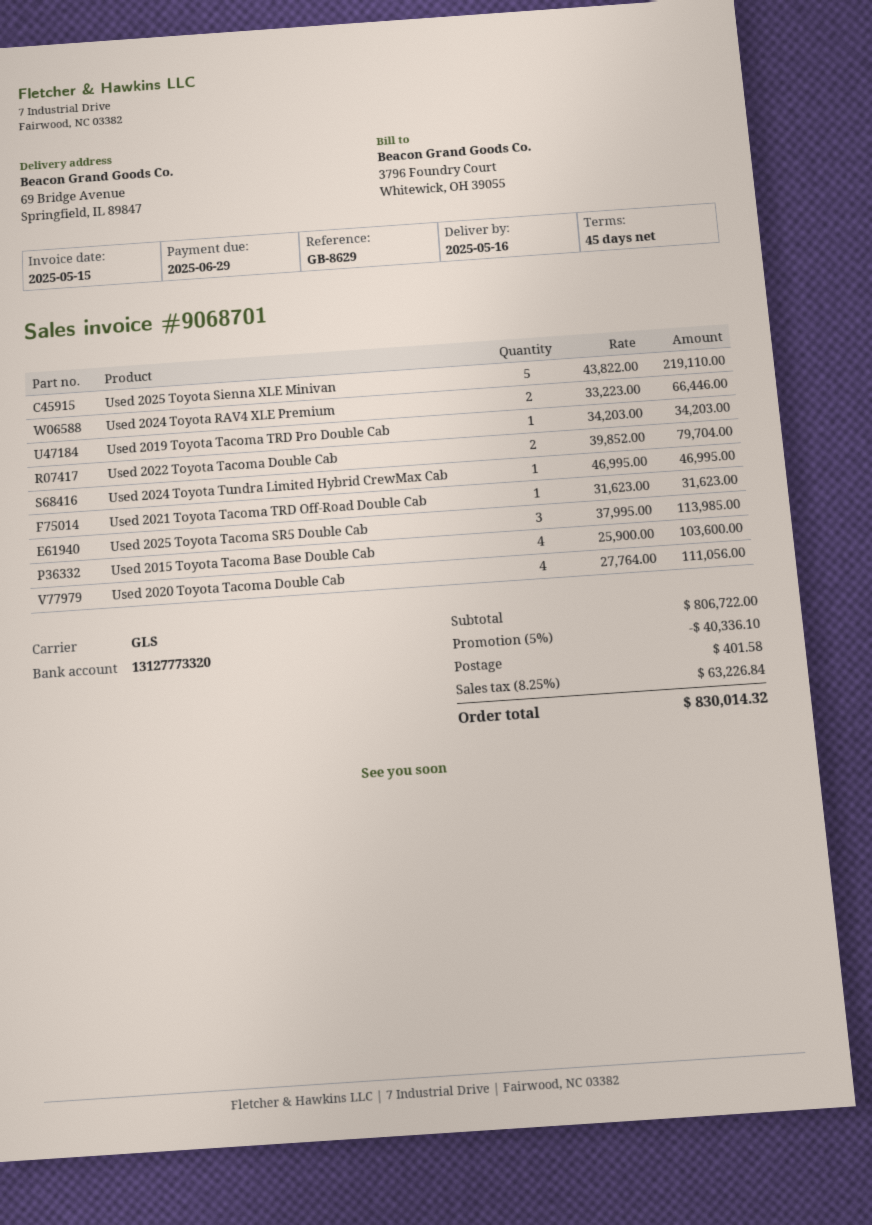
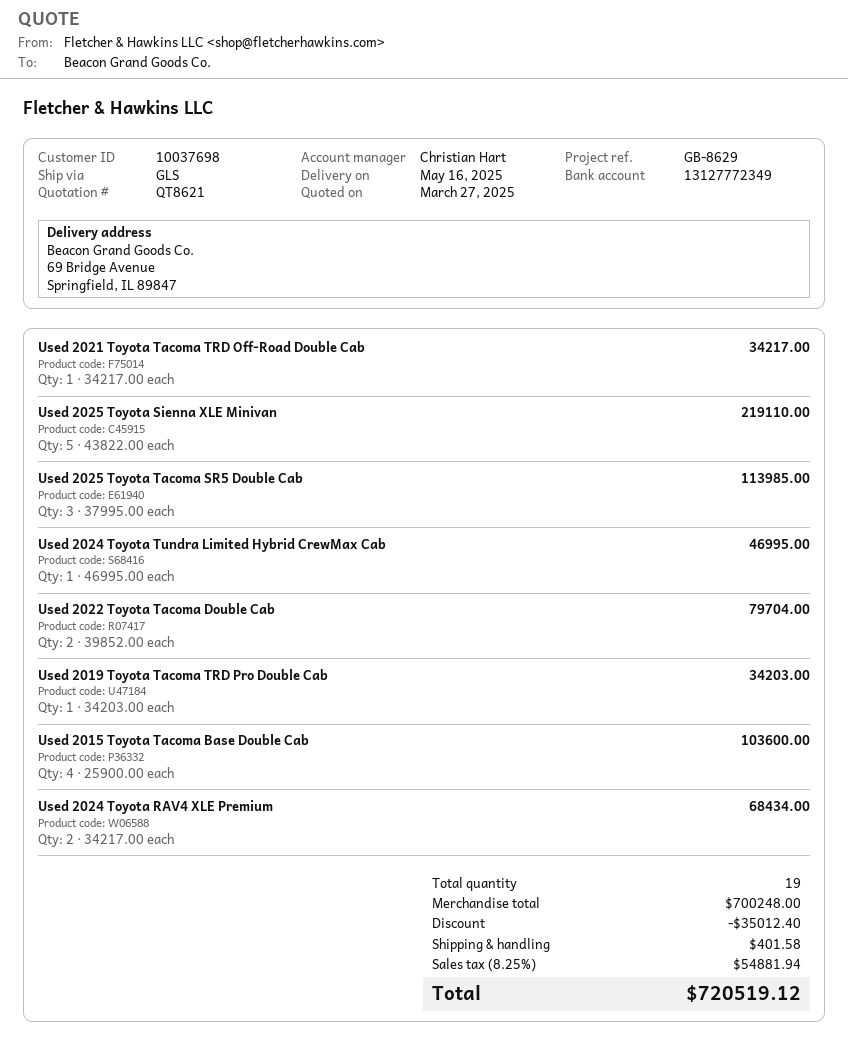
bank account: 13127773320 -> 13127772349
Used 2024 Toyota RAV4 XLE Premium: 2 x 33223.00 = 66446.00 -> 2 x 34217.00 = 68434.00
Used 2021 Toyota Tacoma TRD Off-Road Double Cab: 1 x 31623.00 = 31623.00 -> 1 x 34217.00 = 34217.00
Used 2020 Toyota Tacoma Double Cab: 4 x 27764.00 = 111056.00 -> none
subtotal: 806722.00 -> 700248.00
discount: 40336.10 -> 35012.40
tax: 8.25% = 63226.84 -> 8.25% = 54881.94
total: 830014.32 -> 720519.12

